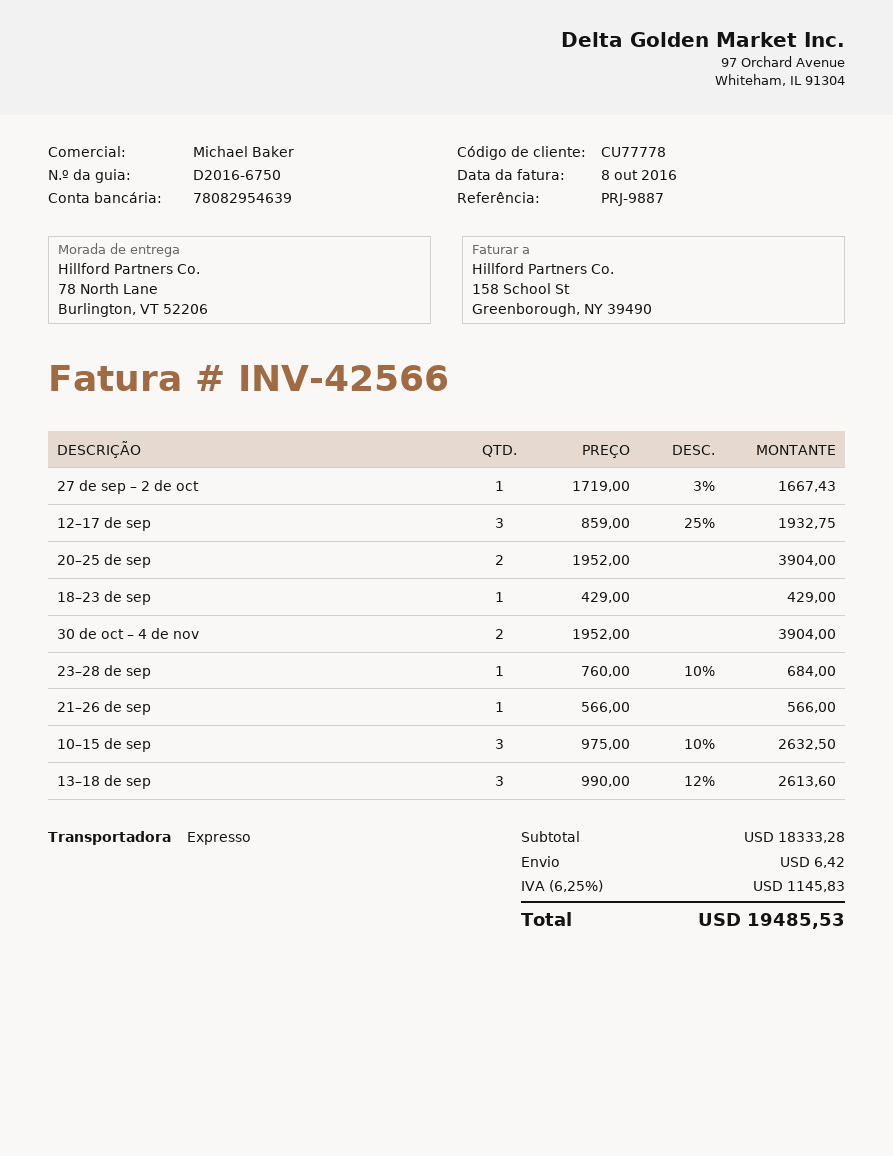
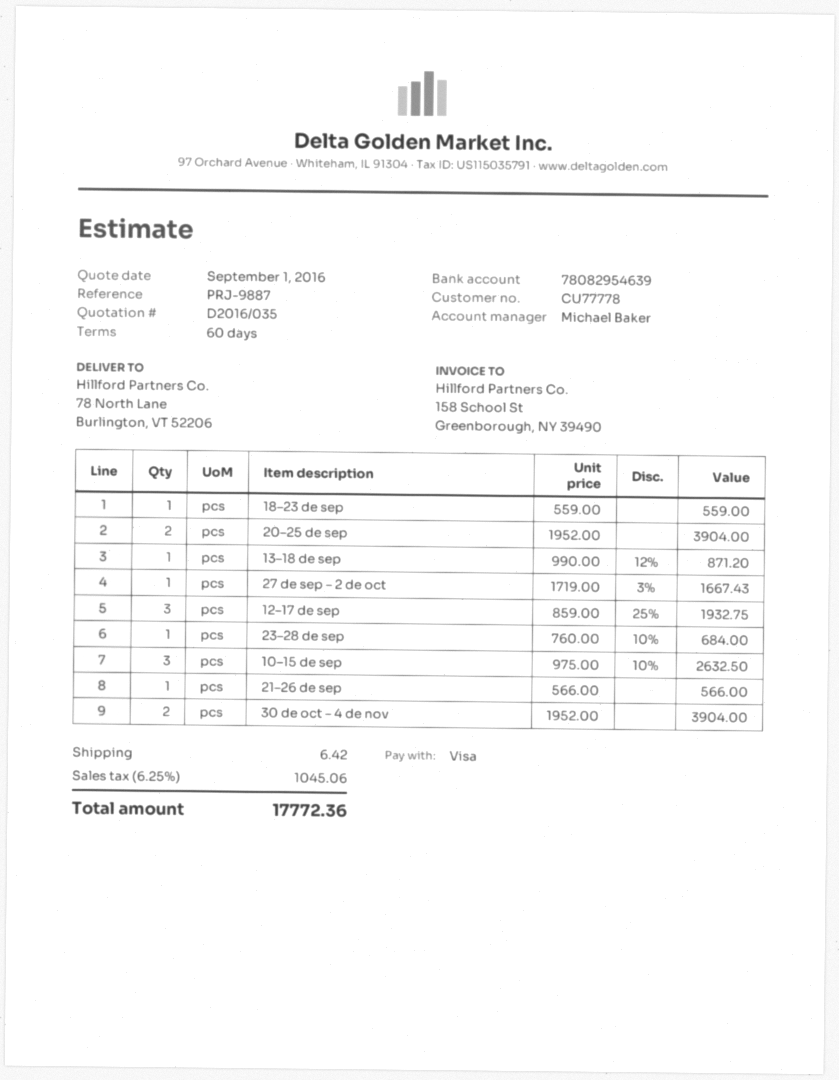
18–23 de sep: 1 x 429.00 = 429.00 -> 1 x 559.00 = 559.00
13–18 de sep: 3 x 990.00 - 12% = 2613.60 -> 1 x 990.00 - 12% = 871.20
tax: 6.25% = 1145.83 -> 6.25% = 1045.06
total: 19485.53 -> 17772.36

